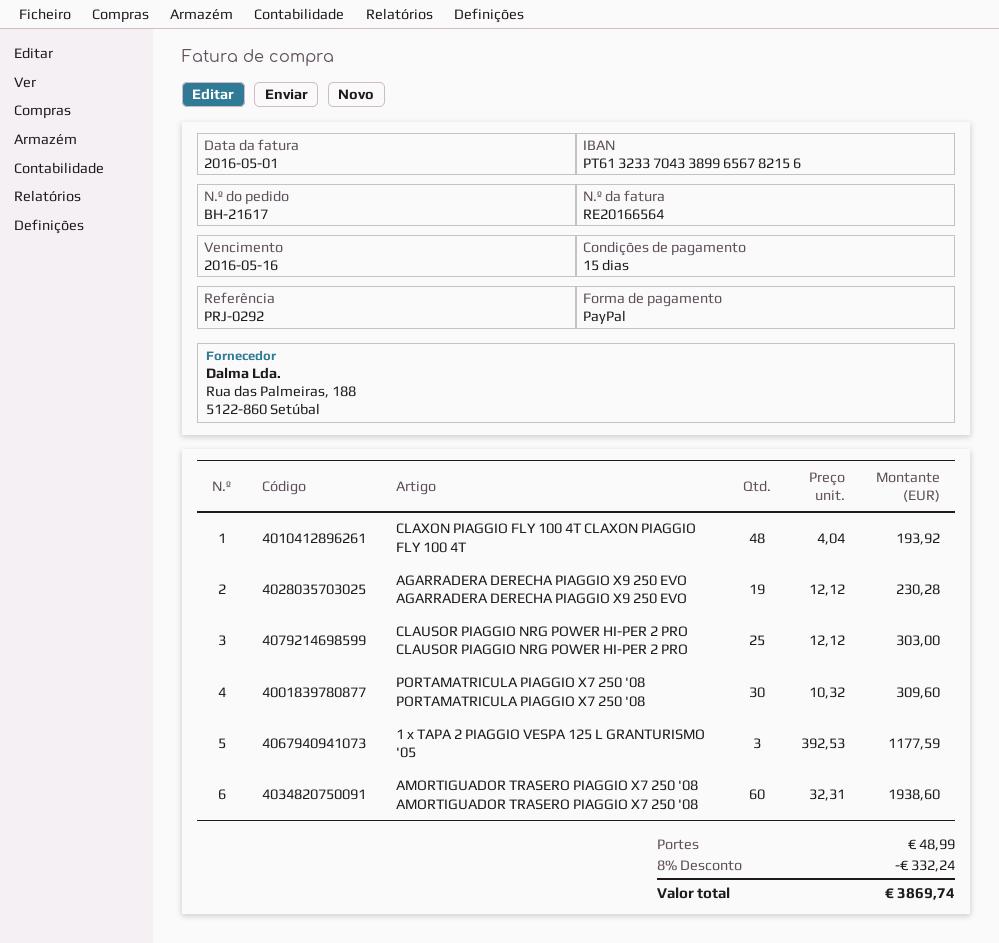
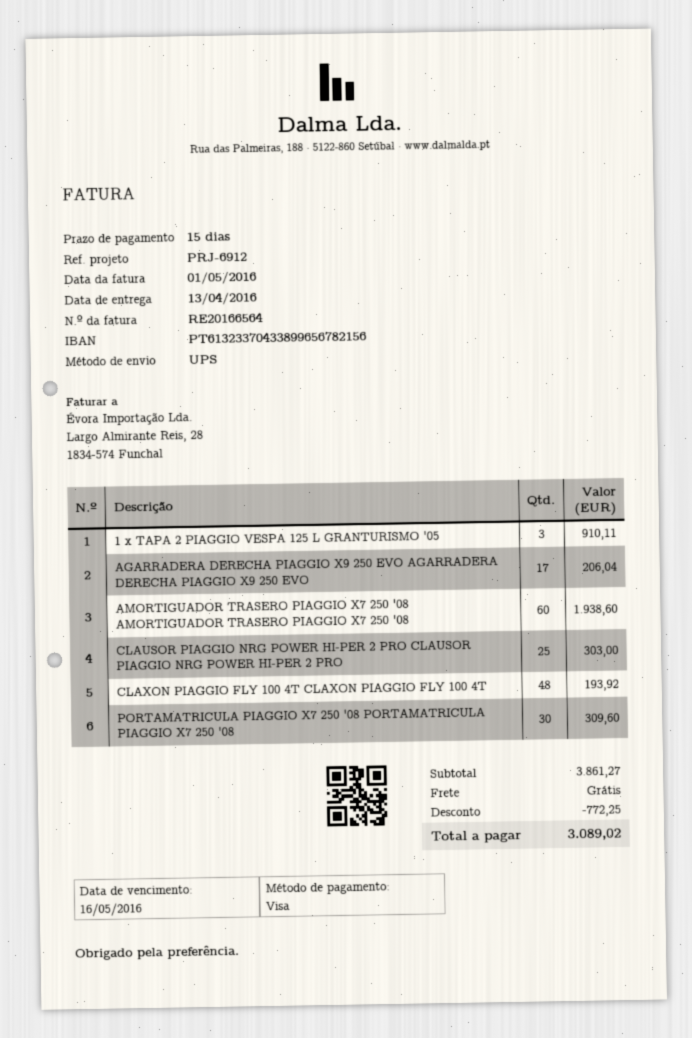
reference: PRJ-0292 -> PRJ-6912
payment method: PayPal -> Visa
AGARRADERA DERECHA PIAGGIO X9 250 EVO AGARRADERA DERECHA PIAGGIO X9 250 EVO: 19 for 230.28 -> 17 for 206.04
1 x TAPA 2 PIAGGIO VESPA 125 L GRANTURISMO '05: 3 for 1177.59 -> 3 for 910.11
discount: 332.24 -> 772.25
shipping: 48.99 -> 0.00
total: 3869.74 -> 3089.02

